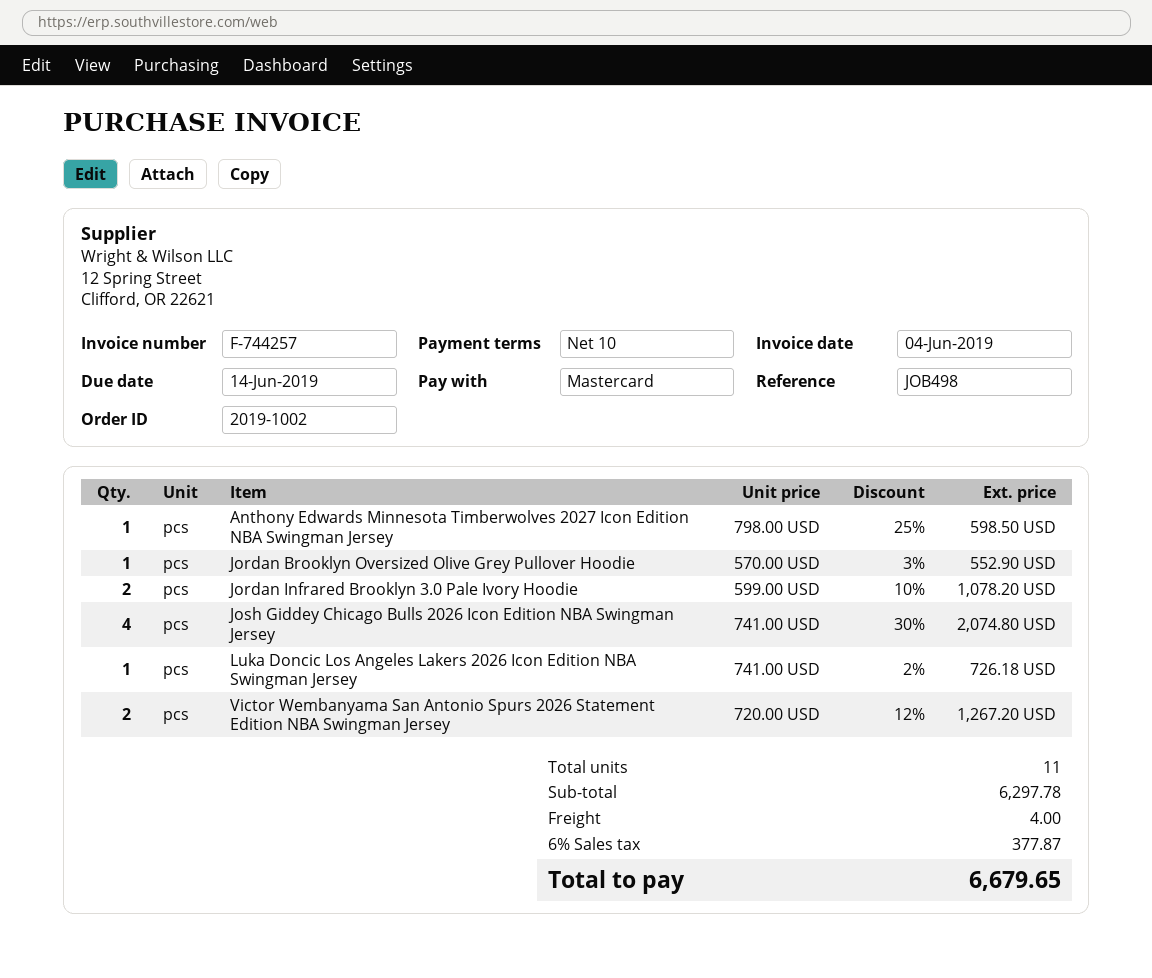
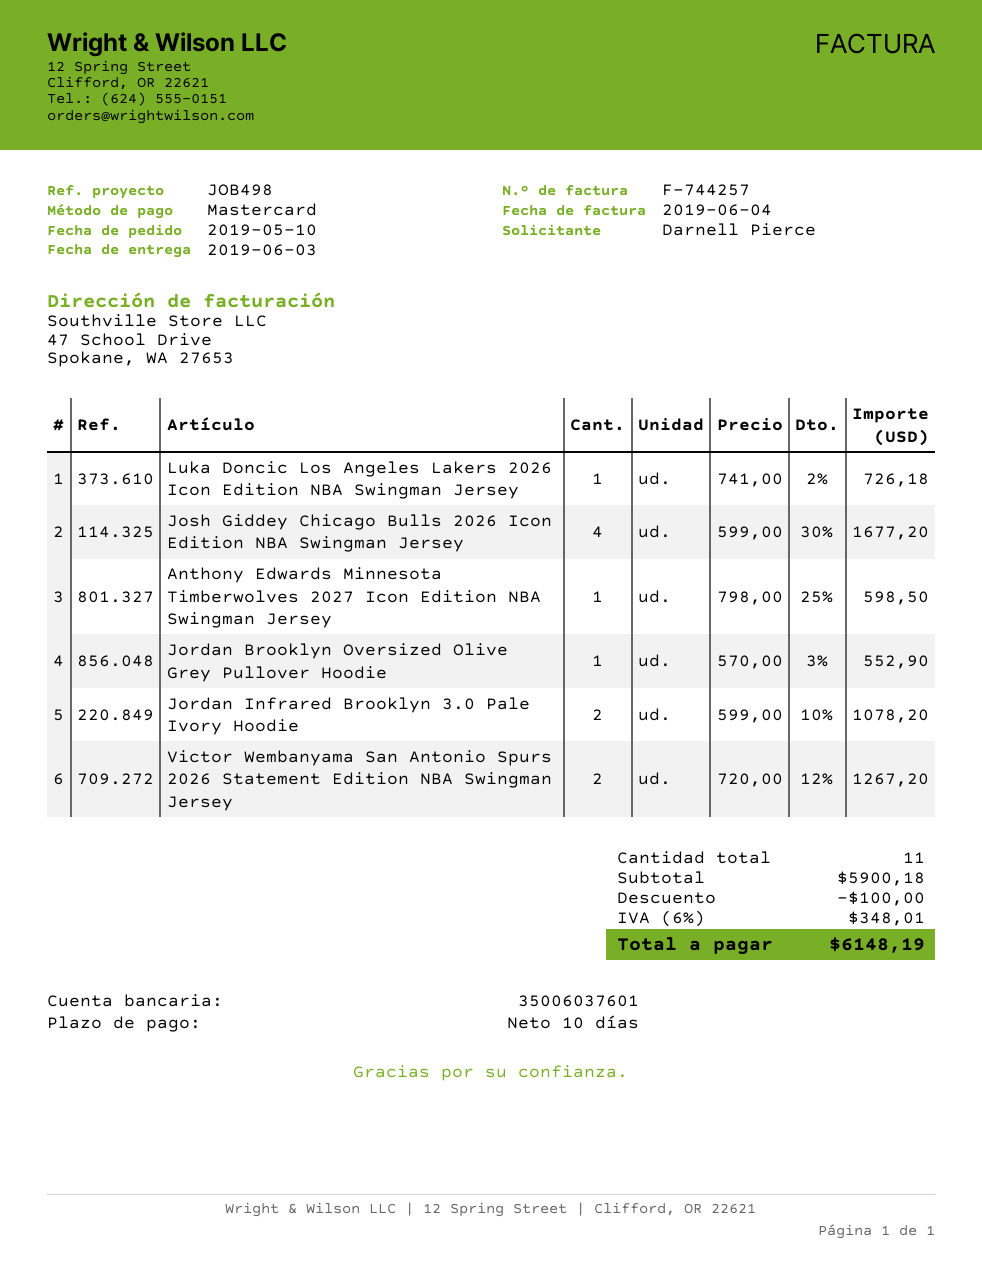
Josh Giddey Chicago Bulls 2026 Icon Edition NBA Swingman Jersey: 4 x 741.00 - 30% = 2074.80 -> 4 x 599.00 - 30% = 1677.20
subtotal: 6297.78 -> 5900.18
discount: none -> 100.00
shipping: 4.00 -> none
tax: 6% = 377.87 -> 6% = 348.01
total: 6679.65 -> 6148.19

